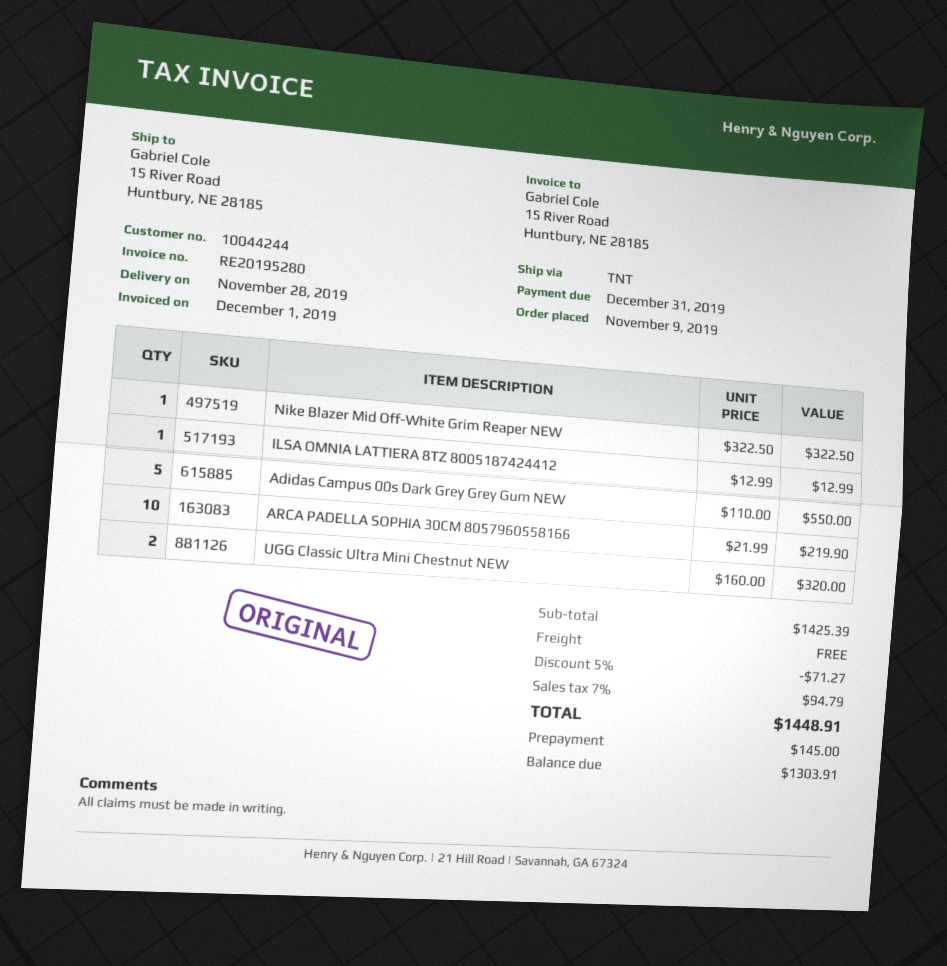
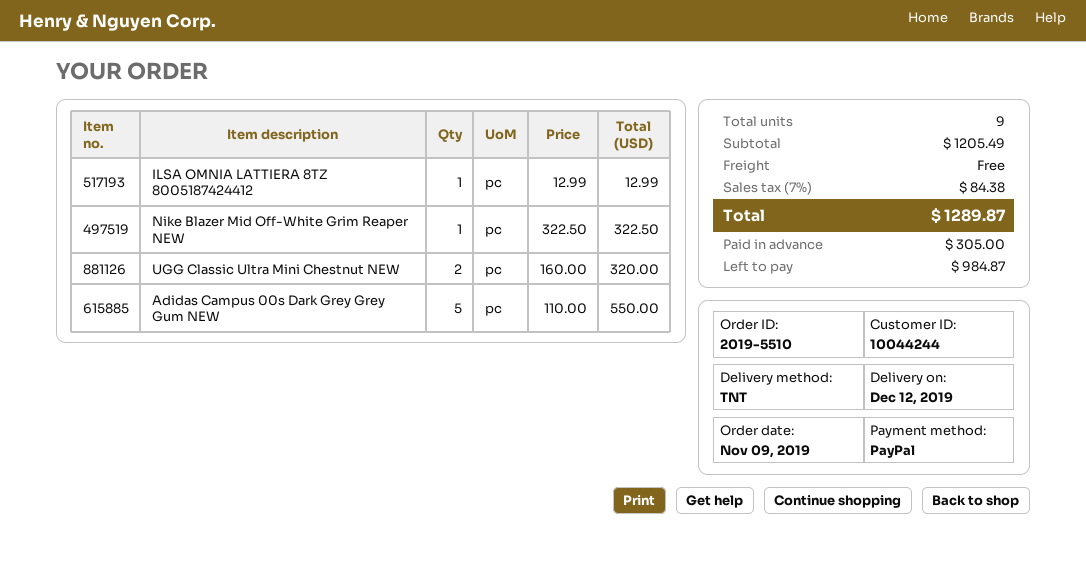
delivery date: 2019-11-28 -> 2019-12-12
ARCA PADELLA SOPHIA 30CM 8057960558166: 10 x 21.99 = 219.90 -> none
subtotal: 1425.39 -> 1205.49
discount: 5% = 71.27 -> none
tax: 7% = 94.79 -> 7% = 84.38
total: 1448.91 -> 1289.87
deposit: 145.00 -> 305.00
balance: 1303.91 -> 984.87

